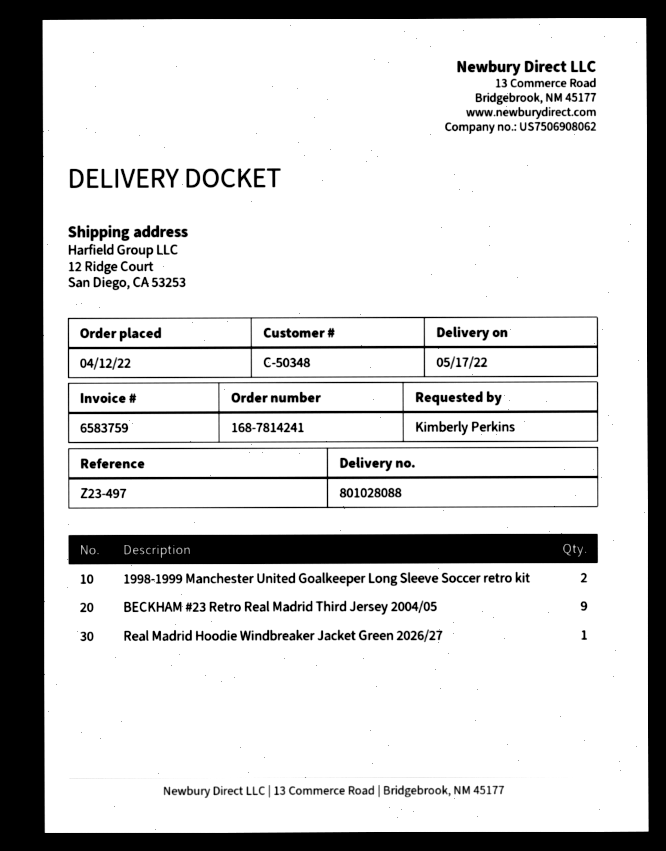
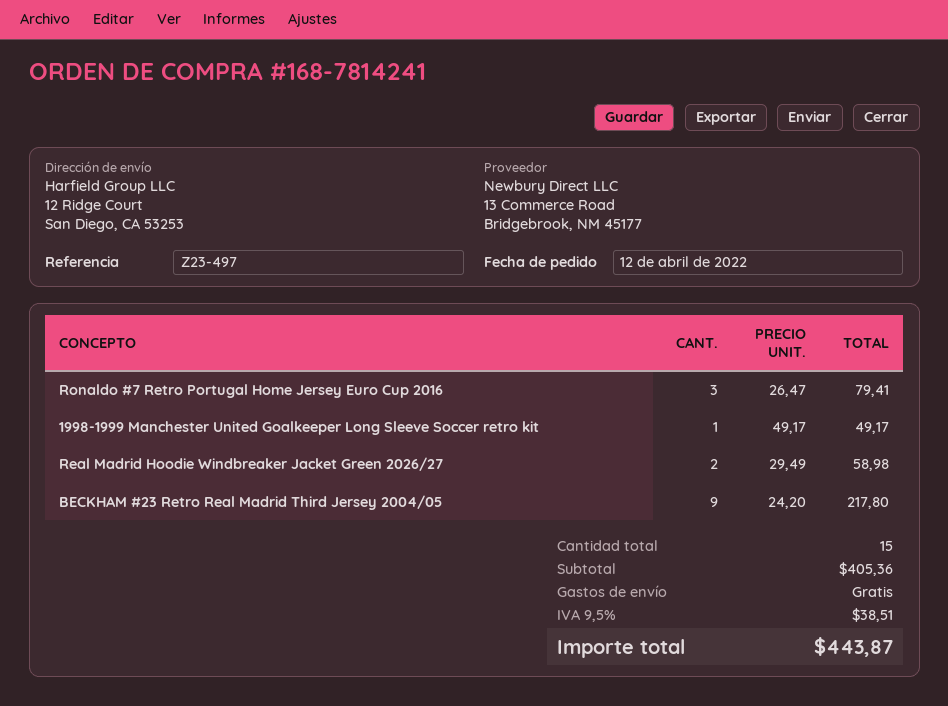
1998-1999 Manchester United Goalkeeper Long Sleeve Soccer retro kit: 2 -> 1
Real Madrid Hoodie Windbreaker Jacket Green 2026/27: 1 -> 2
Ronaldo #7 Retro Portugal Home Jersey Euro Cup 2016: none -> 3

